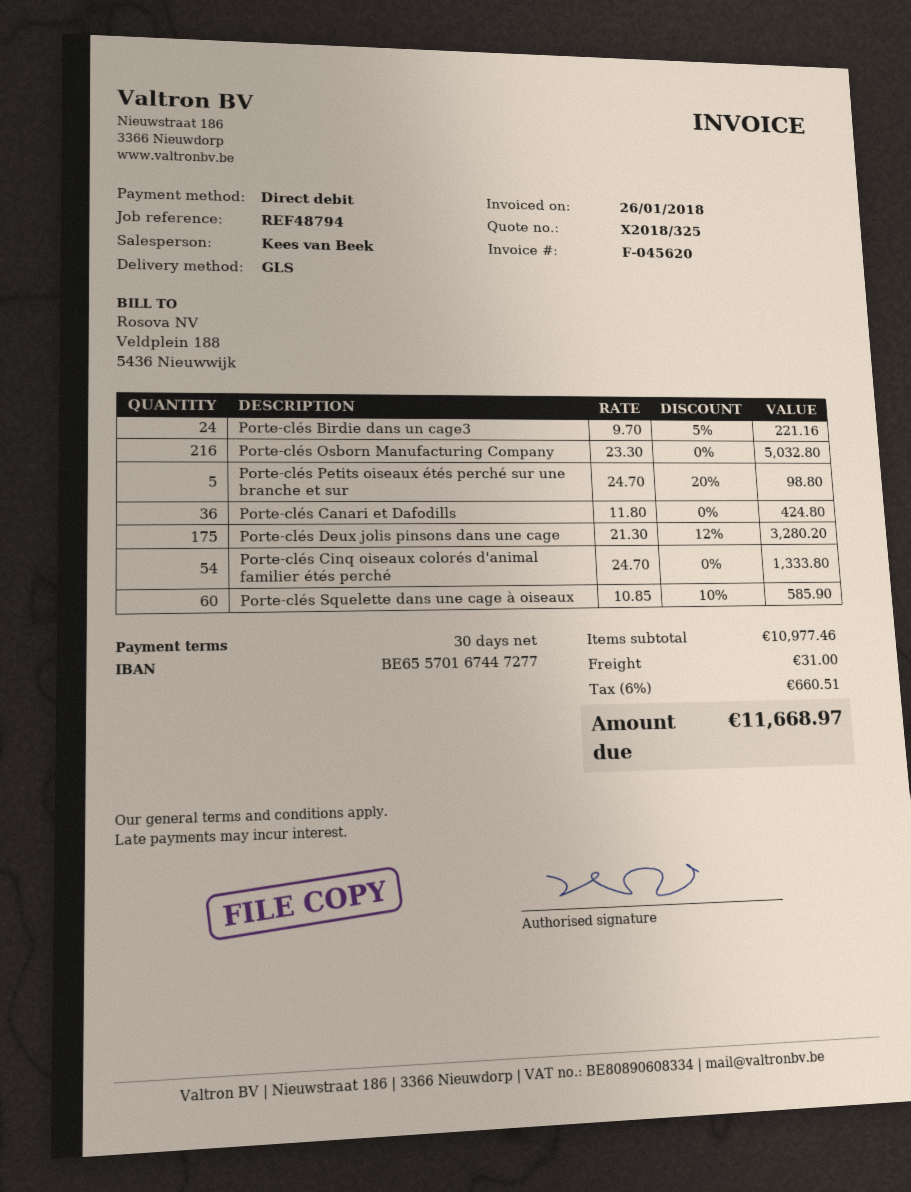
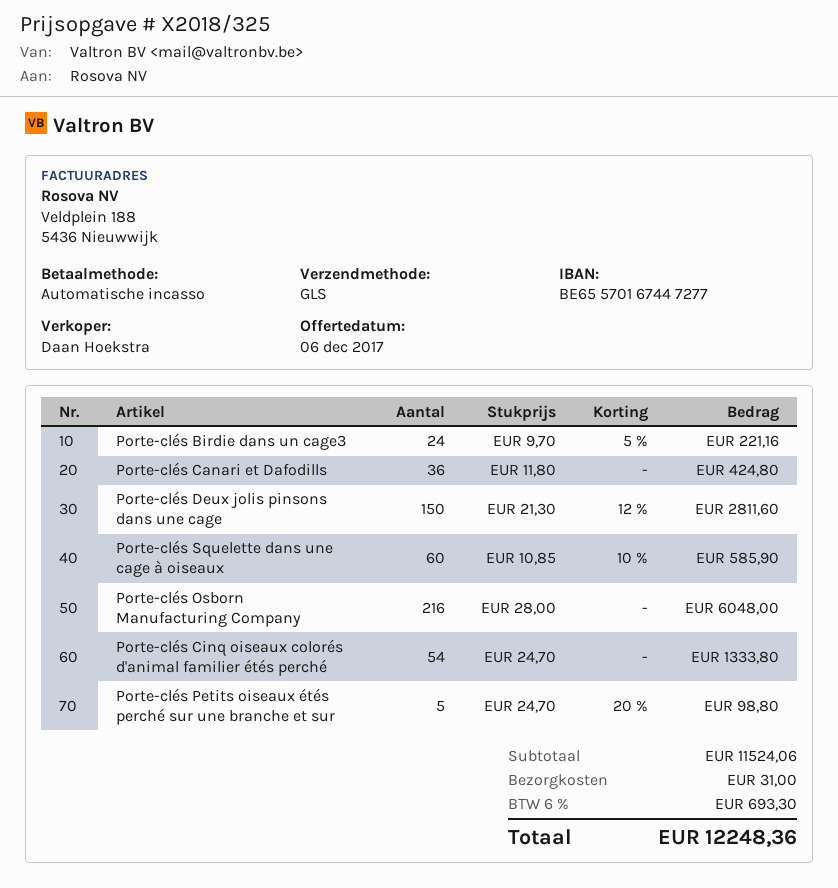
sales rep: Kees van Beek -> Daan Hoekstra
Porte-clés Osborn Manufacturing Company: 216 x 23.30 = 5032.80 -> 216 x 28.00 = 6048.00
Porte-clés Deux jolis pinsons dans une cage: 175 x 21.30 - 12% = 3280.20 -> 150 x 21.30 - 12% = 2811.60
subtotal: 10977.46 -> 11524.06
tax: 6% = 660.51 -> 6% = 693.30
total: 11668.97 -> 12248.36

